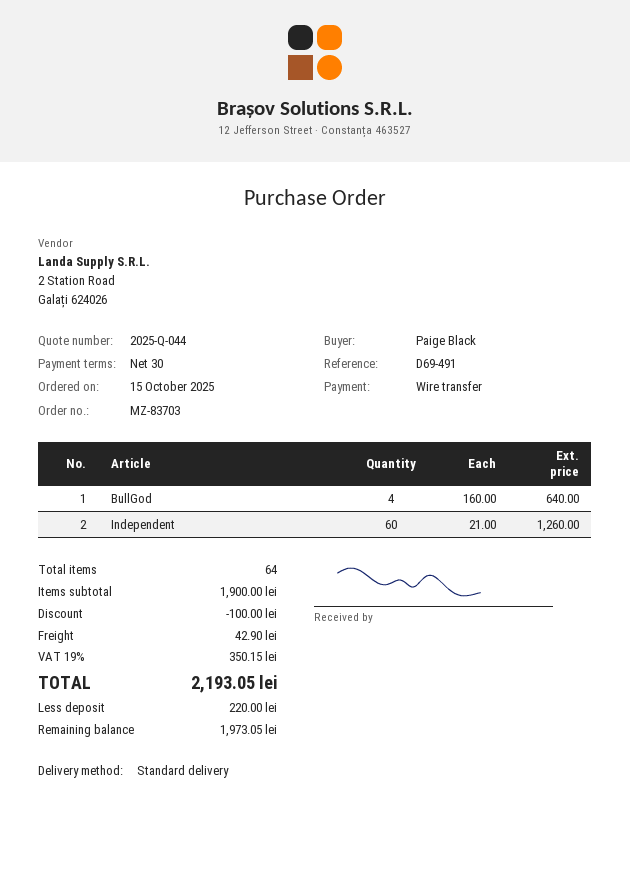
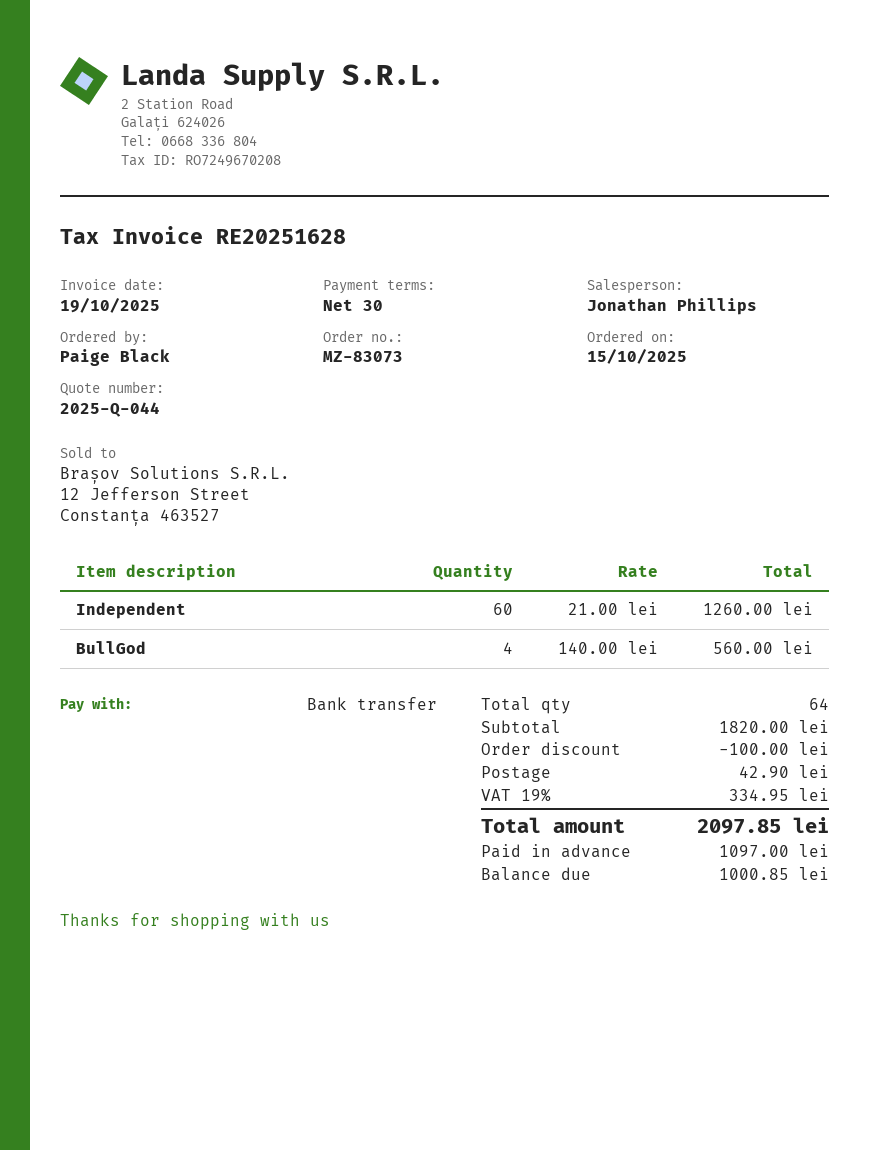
order number: MZ-83703 -> MZ-83073
BullGod: 4 x 160.00 = 640.00 -> 4 x 140.00 = 560.00
subtotal: 1900.00 -> 1820.00
tax: 19% = 350.15 -> 19% = 334.95
total: 2193.05 -> 2097.85
deposit: 220.00 -> 1097.00
balance: 1973.05 -> 1000.85

